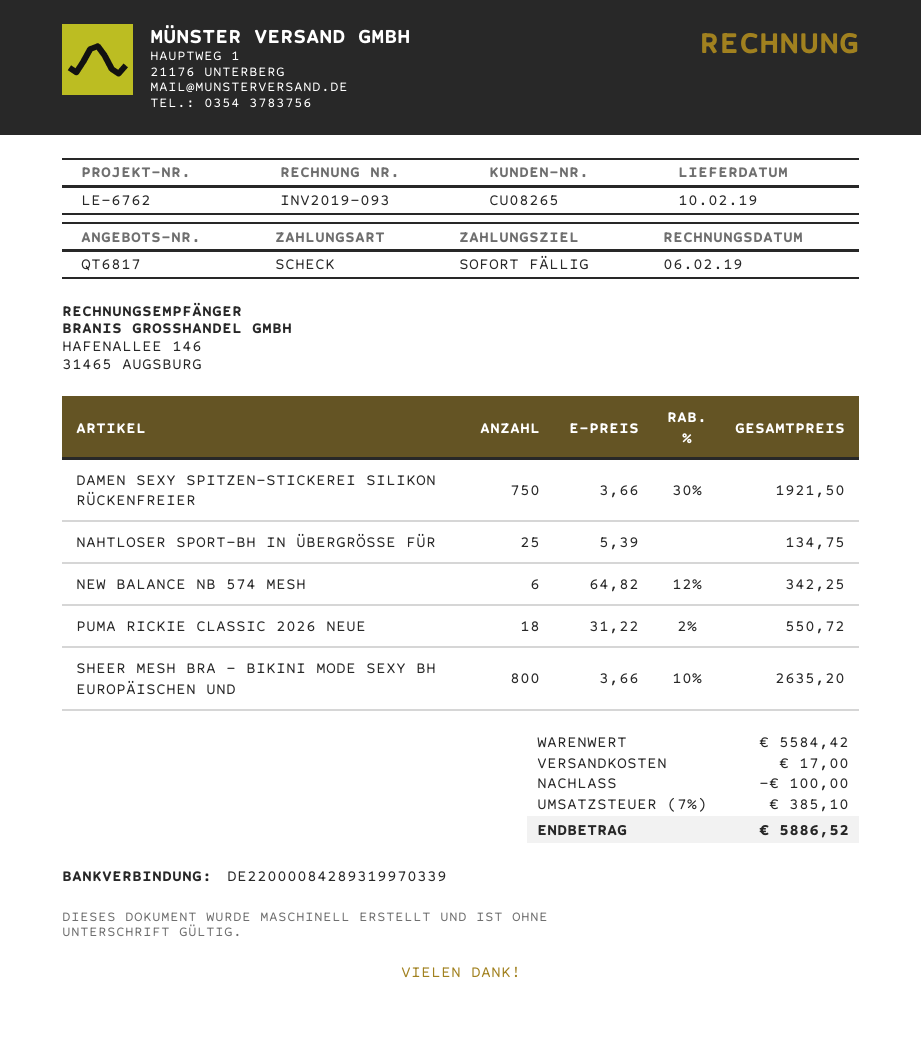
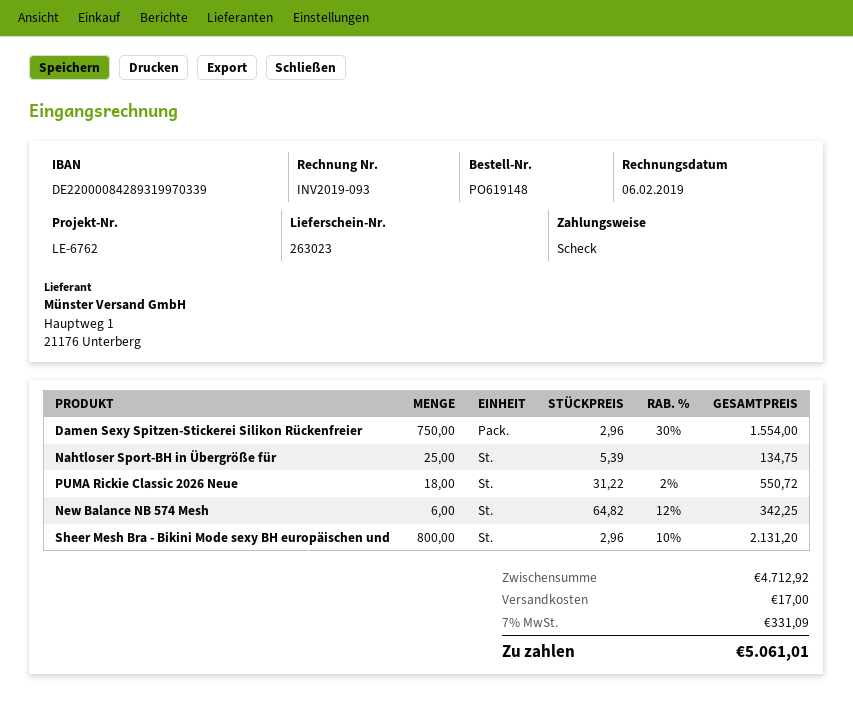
DAMEN SEXY SPITZEN-STICKEREI SILIKON RÜCKENFREIER: 750 x 3.66 - 30% = 1921.50 -> 750 x 2.96 - 30% = 1554.00
SHEER MESH BRA - BIKINI MODE SEXY BH EUROPÄISCHEN UND: 800 x 3.66 - 10% = 2635.20 -> 800 x 2.96 - 10% = 2131.20
subtotal: 5584.42 -> 4712.92
discount: 100.00 -> none
tax: 7% = 385.10 -> 7% = 331.09
total: 5886.52 -> 5061.01

